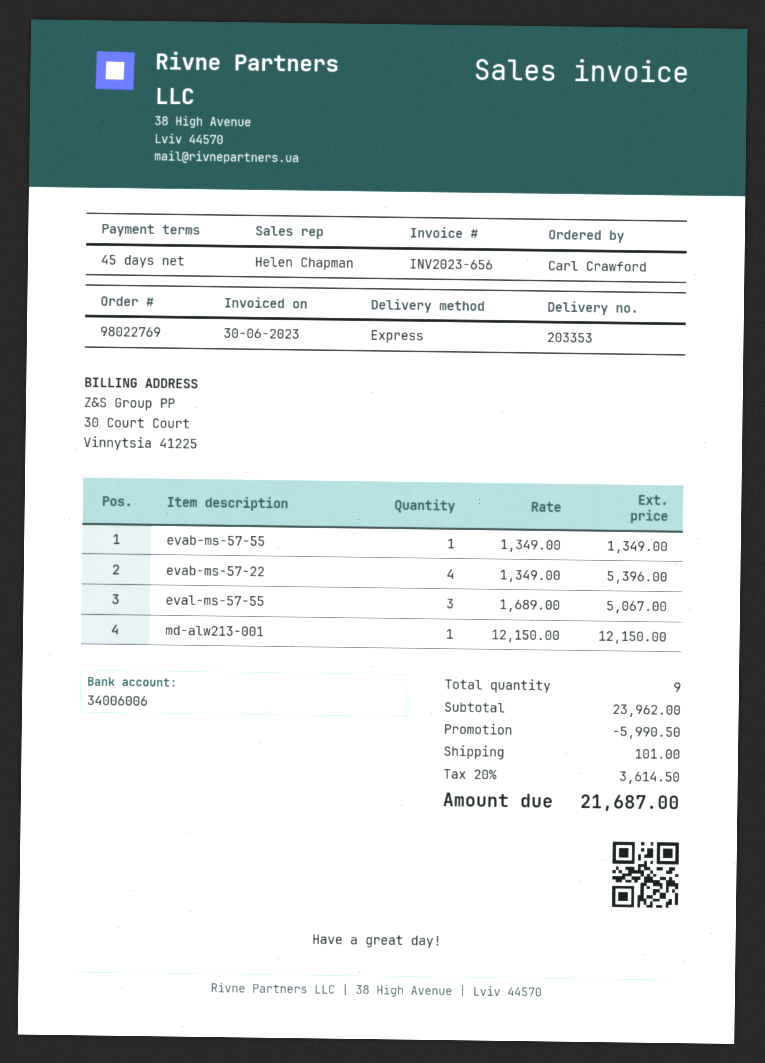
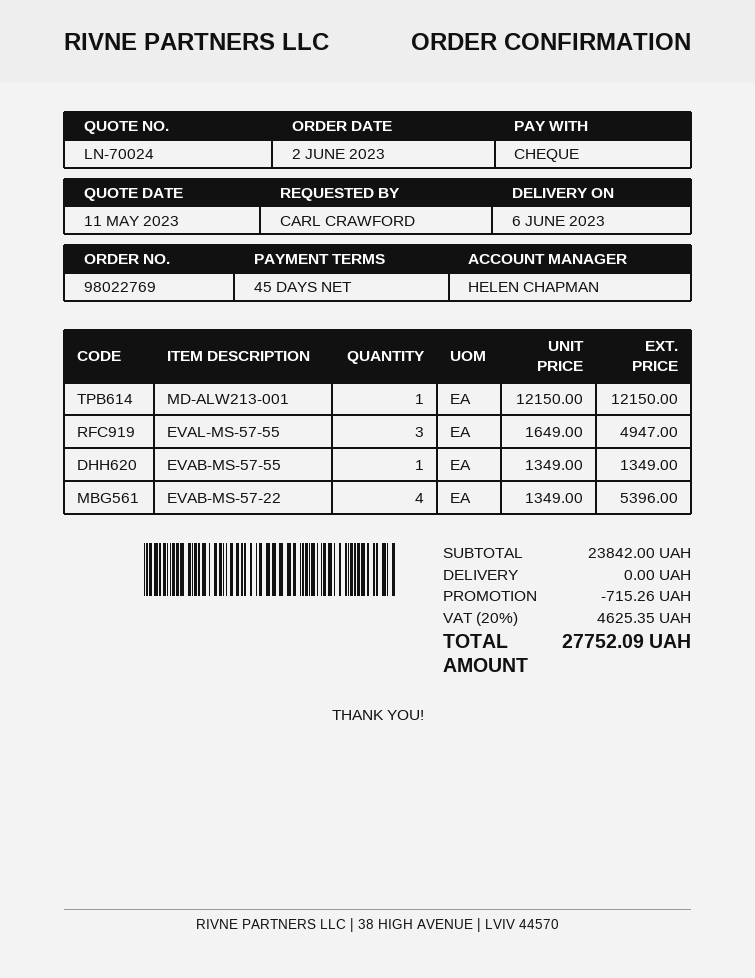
eval-ms-57-55: 3 x 1689.00 = 5067.00 -> 3 x 1649.00 = 4947.00
subtotal: 23962.00 -> 23842.00
discount: 5990.50 -> 715.26
shipping: 101.00 -> 0.00
tax: 20% = 3614.50 -> 20% = 4625.35
total: 21687.00 -> 27752.09

